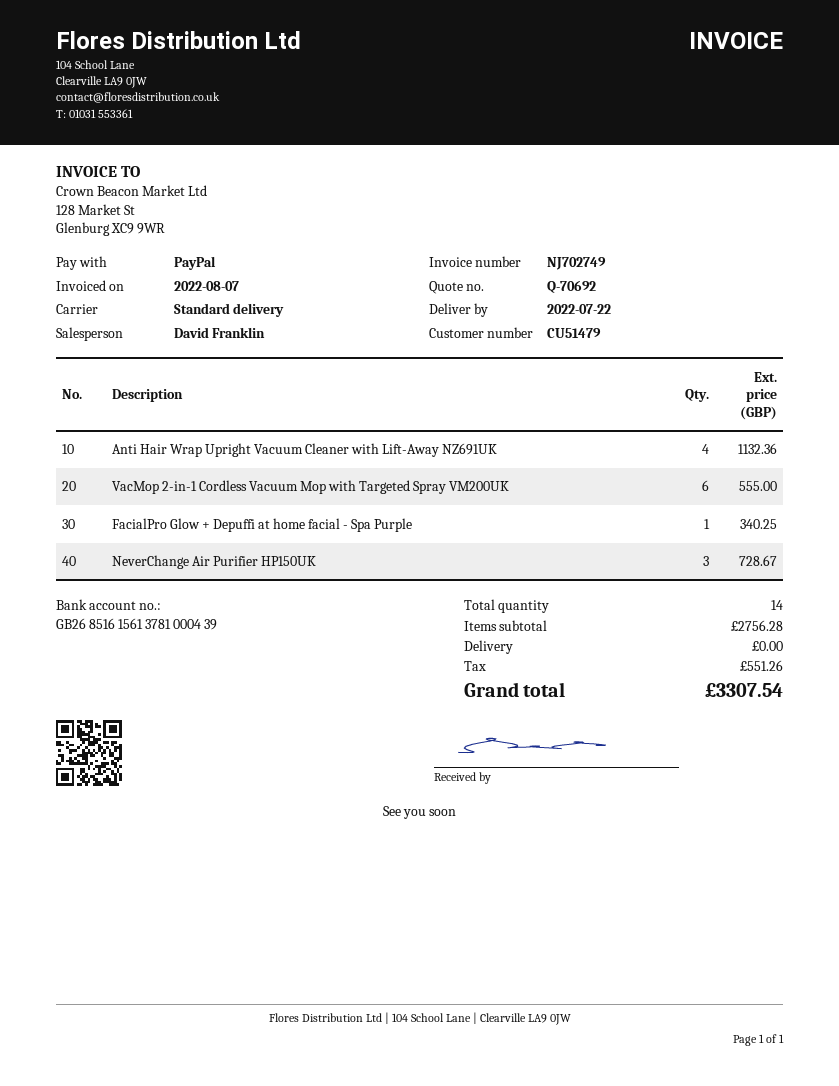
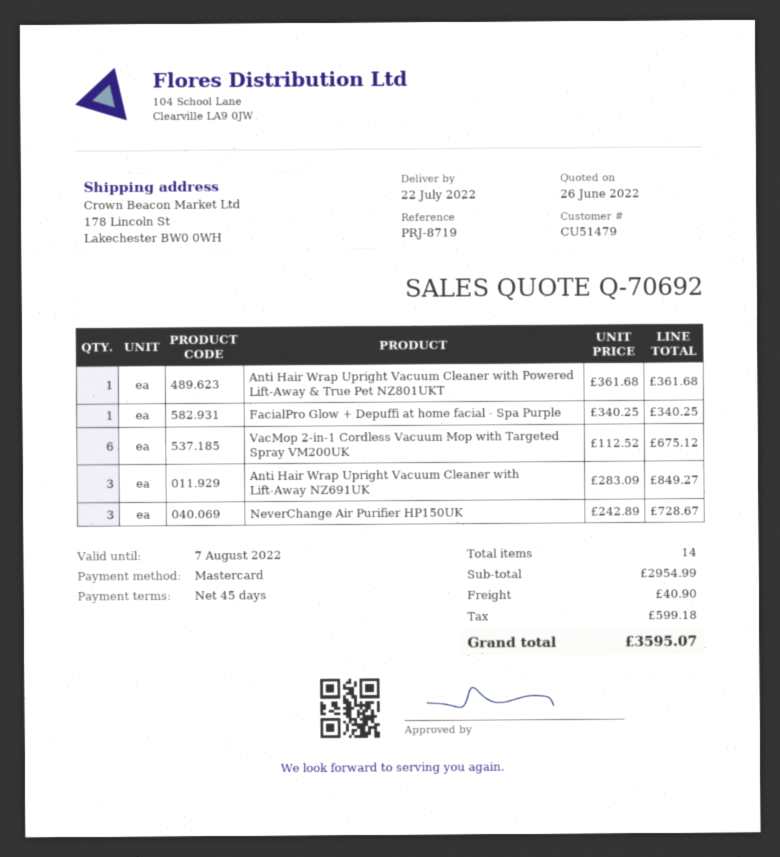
payment method: PayPal -> Mastercard
Anti Hair Wrap Upright Vacuum Cleaner with Lift-Away NZ691UK: 4 for 1132.36 -> 3 for 849.27
VacMop 2-in-1 Cordless Vacuum Mop with Targeted Spray VM200UK: 6 for 555.00 -> 6 for 675.12
Anti Hair Wrap Upright Vacuum Cleaner with Powered Lift-Away & True Pet NZ801UKT: none -> 1 for 361.68
subtotal: 2756.28 -> 2954.99
shipping: 0.00 -> 40.90
tax: 551.26 -> 599.18
total: 3307.54 -> 3595.07

